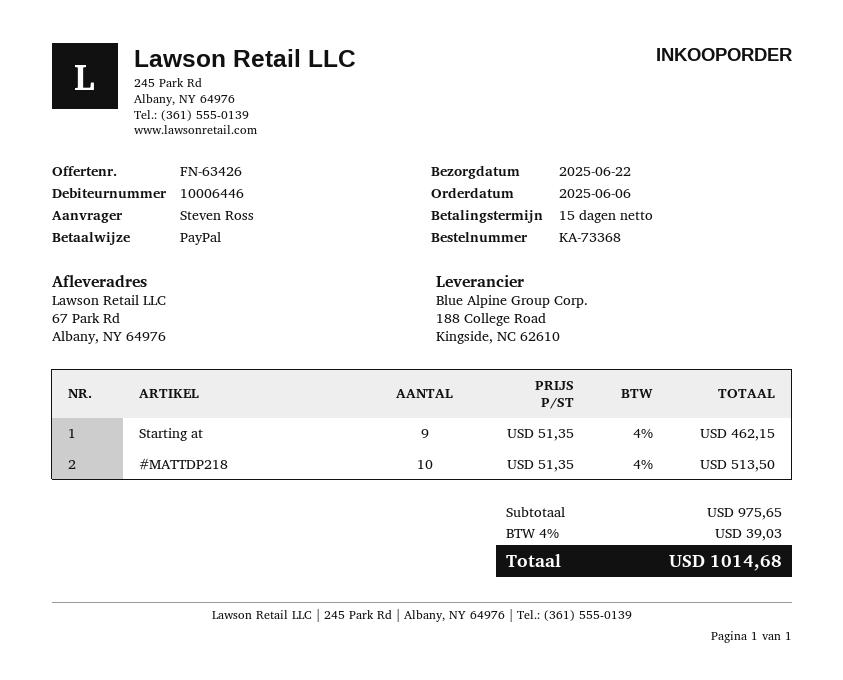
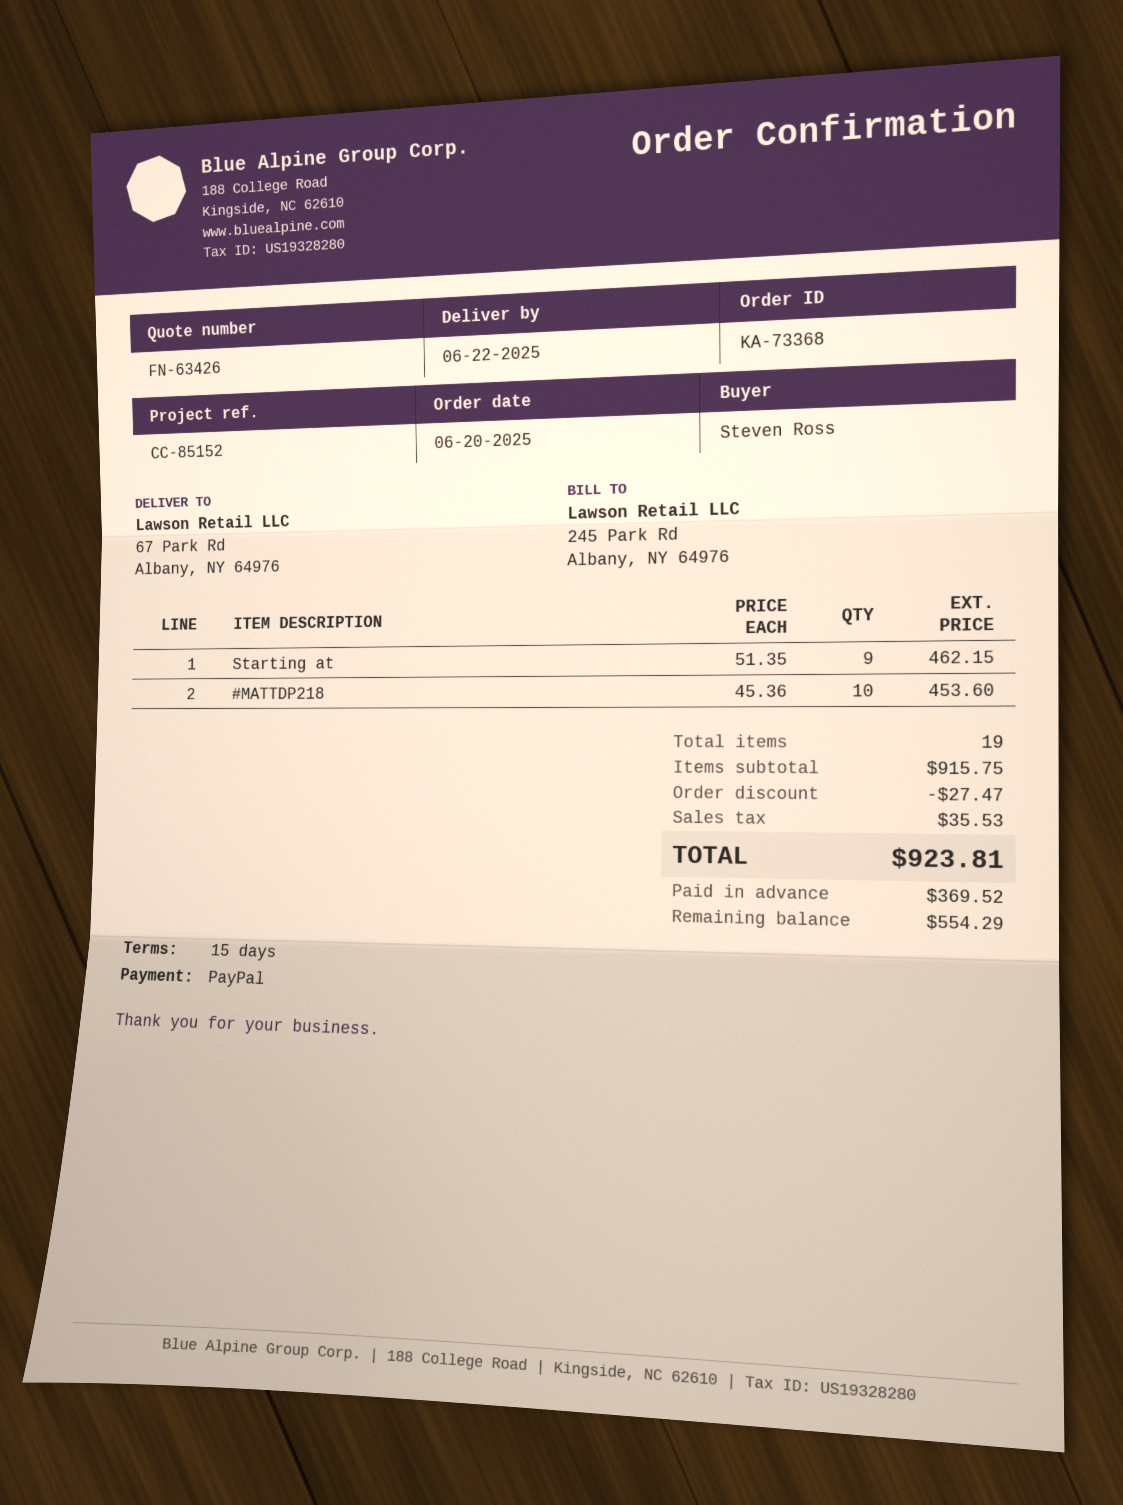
order date: 2025-06-06 -> 2025-06-20
#MATTDP218: 10 x 51.35 = 513.50 -> 10 x 45.36 = 453.60
subtotal: 975.65 -> 915.75
discount: none -> 27.47
tax: 39.03 -> 35.53
total: 1014.68 -> 923.81

